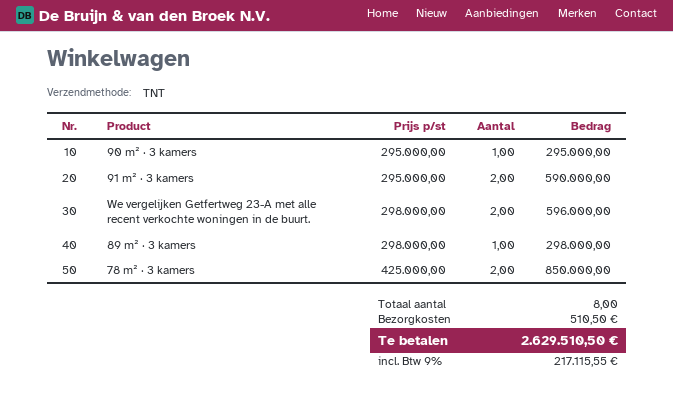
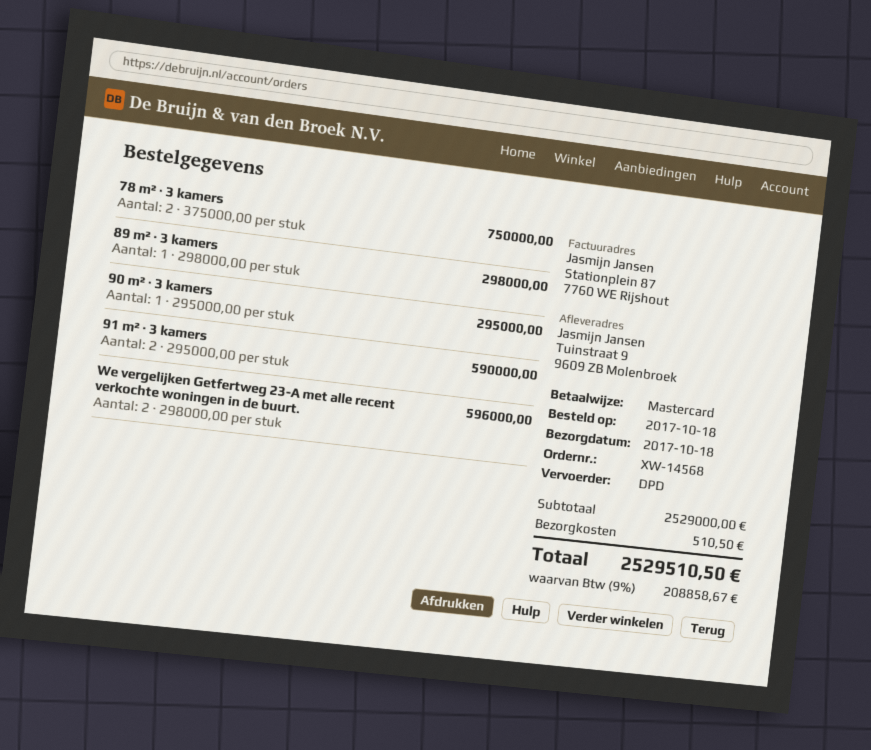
shipping method: TNT -> DPD
78 m² · 3 kamers: 2 x 425000.00 = 850000.00 -> 2 x 375000.00 = 750000.00
tax: 9% = 217115.55 -> 9% = 208858.67
total: 2629510.50 -> 2529510.50

